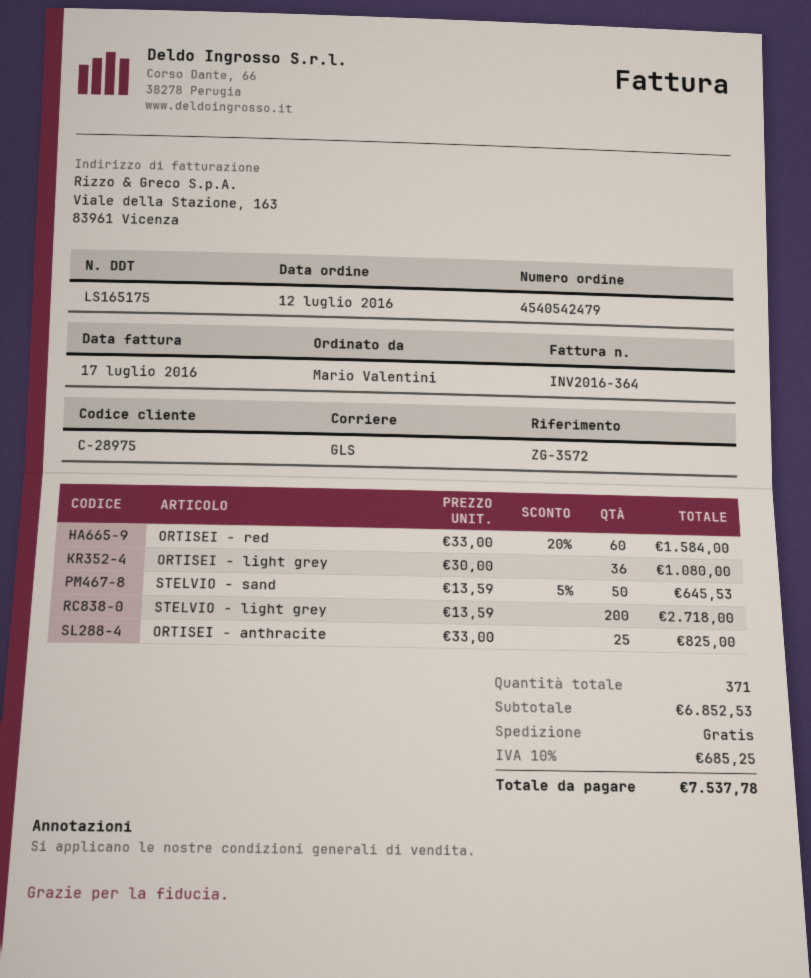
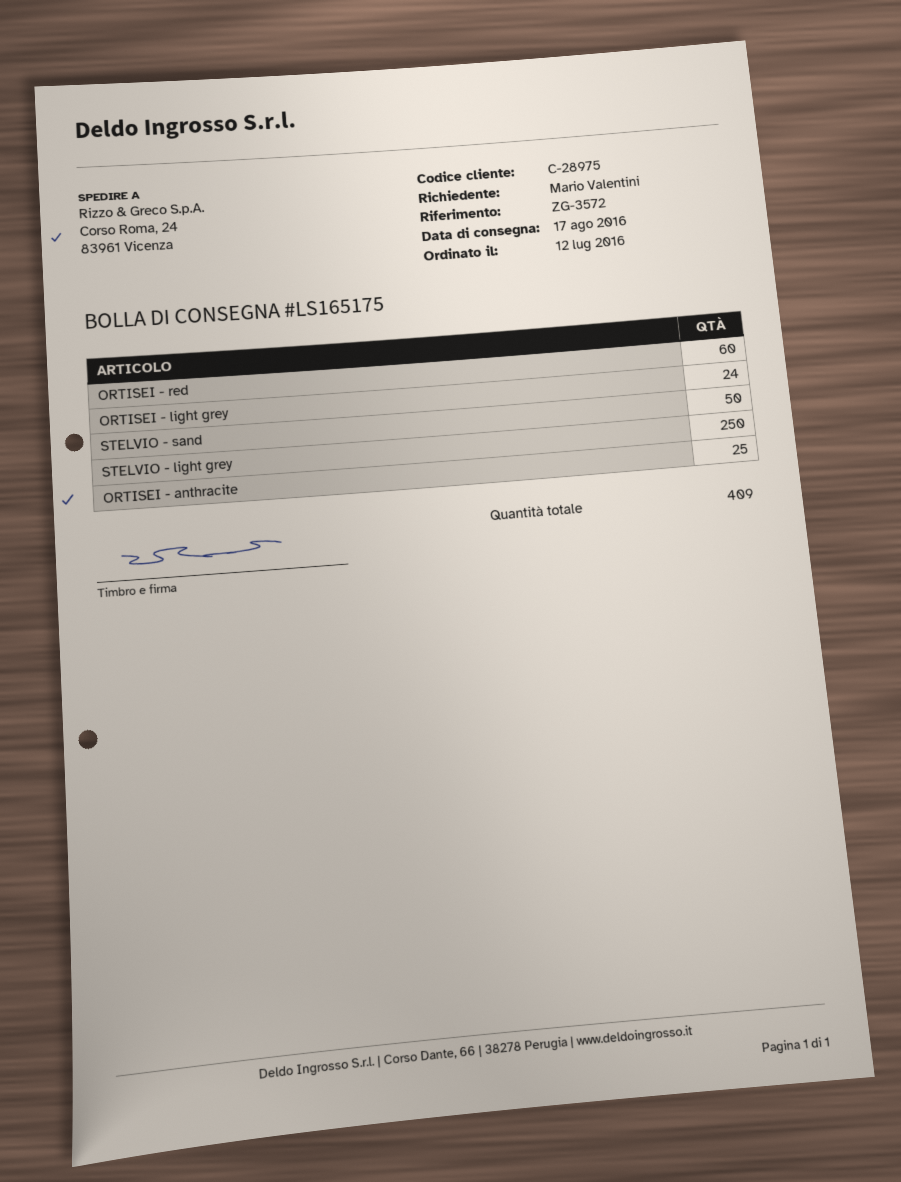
ORTISEI - light grey: 36 -> 24
STELVIO - light grey: 200 -> 250
total quantity: 371 -> 409

